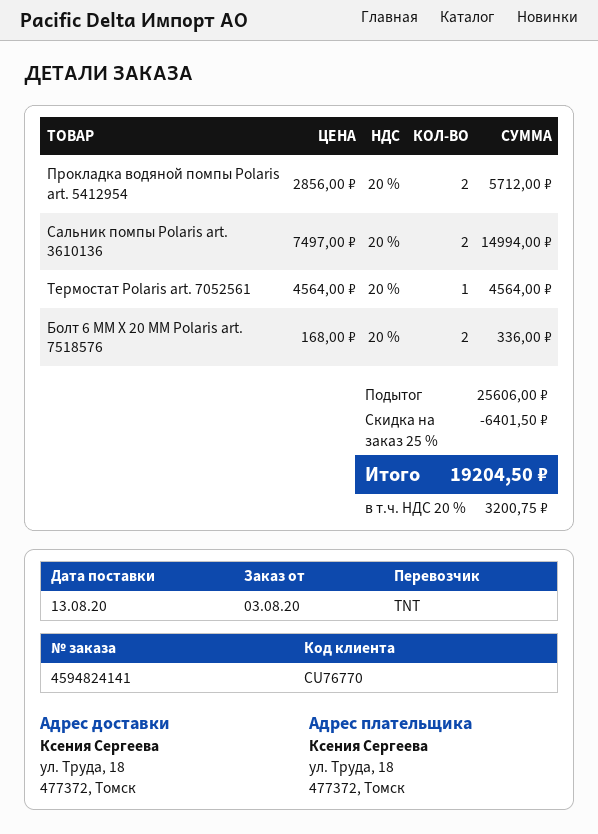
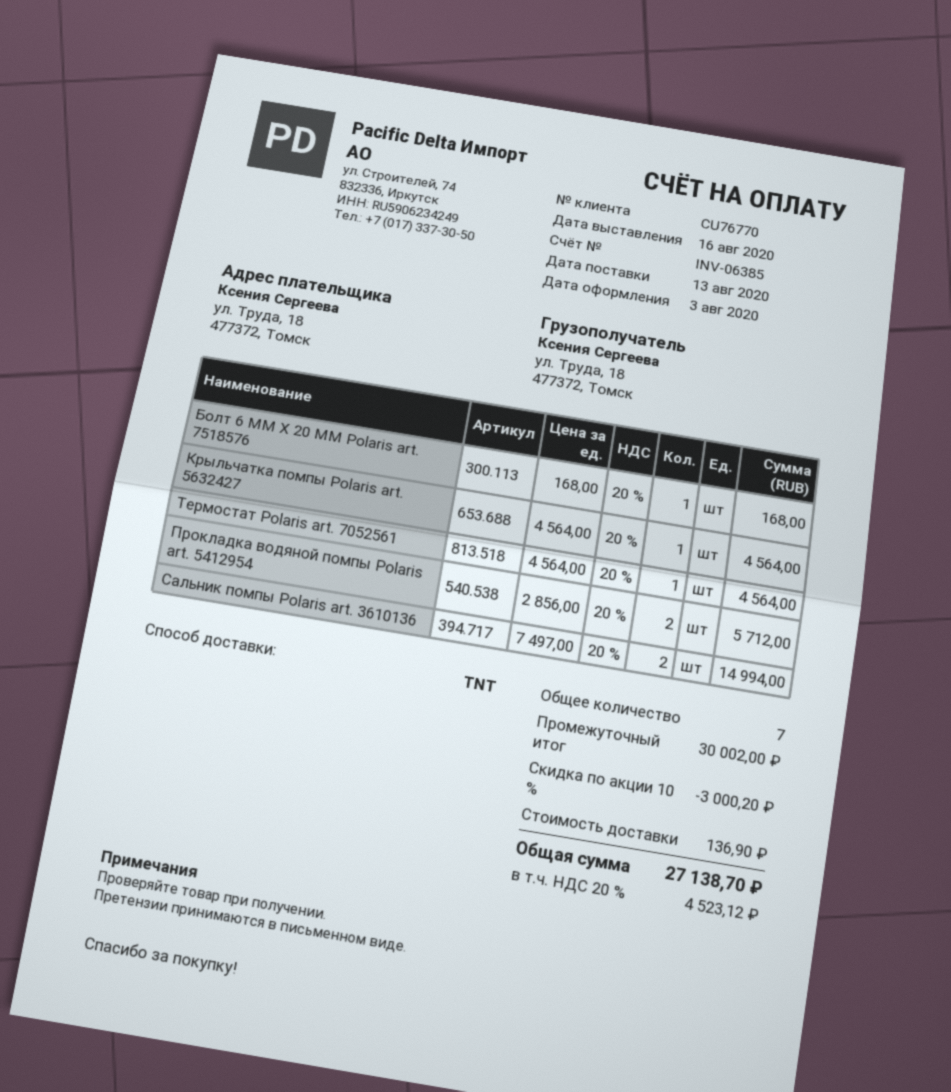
Болт 6 MM X 20 MM Polaris art. 7518576: 2 x 168.00 = 336.00 -> 1 x 168.00 = 168.00
Крыльчатка помпы Polaris art. 5632427: none -> 1 x 4564.00 = 4564.00
subtotal: 25606.00 -> 30002.00
discount: 25% = 6401.50 -> 10% = 3000.20
shipping: none -> 136.90
tax: 20% = 3200.75 -> 20% = 4523.12
total: 19204.50 -> 27138.70

